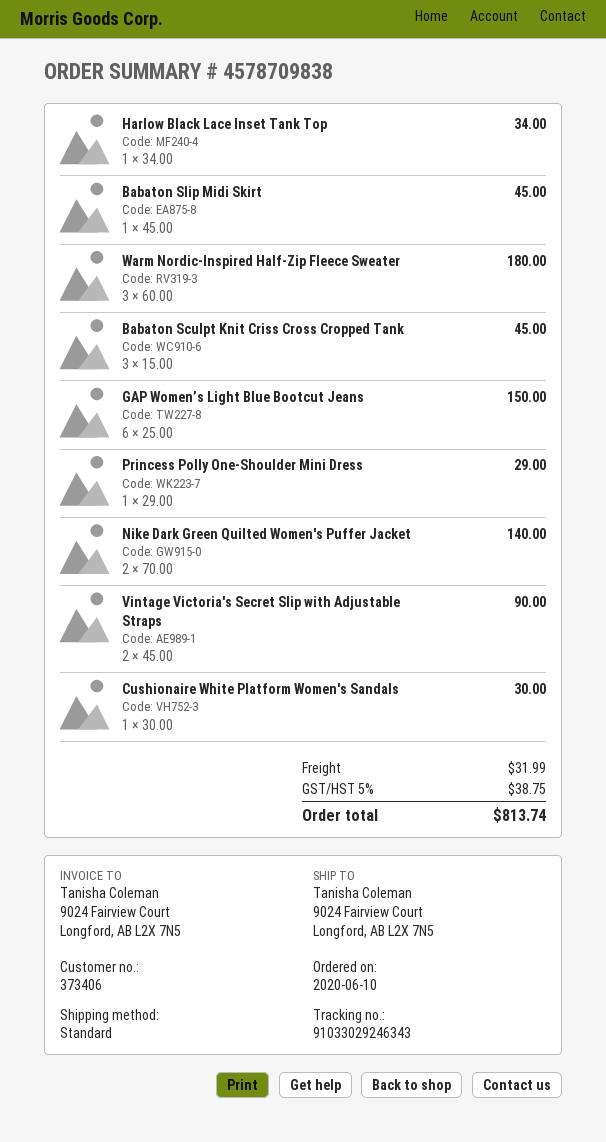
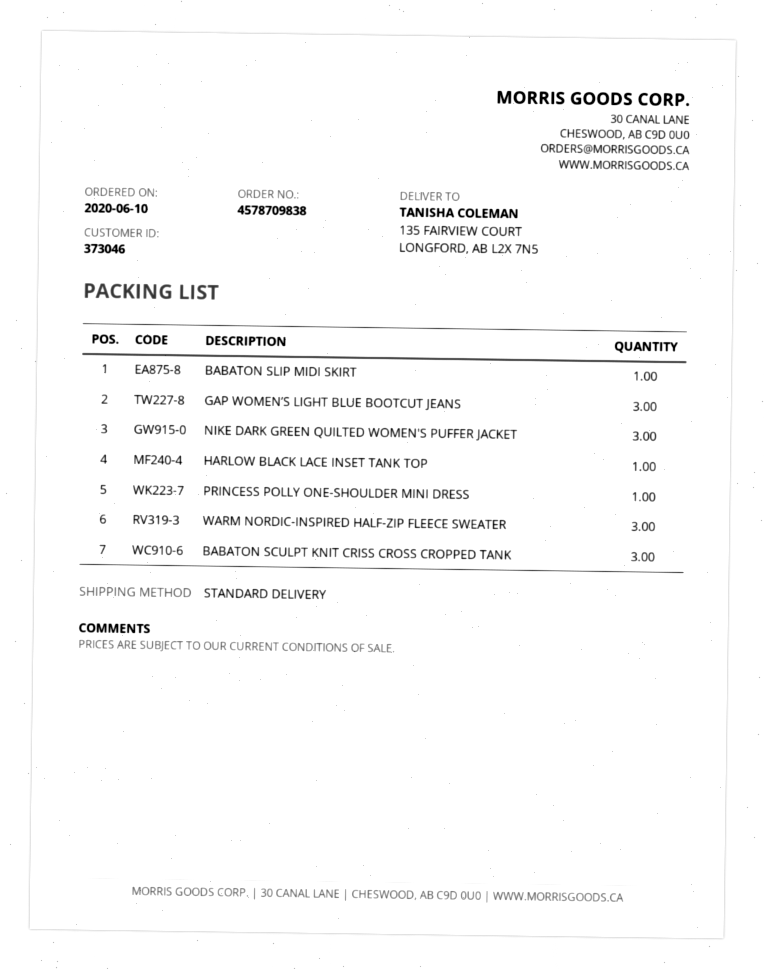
customer number: 373406 -> 373046
ship to: 9024 Fairview Court, Longford, AB L2X 7N5 -> 135 FAIRVIEW COURT, LONGFORD, AB L2X 7N5
GAP Women’s Light Blue Bootcut Jeans: 6 -> 3
Nike Dark Green Quilted Women's Puffer Jacket: 2 -> 3
Vintage Victoria's Secret Slip with Adjustable Straps: 2 -> none
Cushionaire White Platform Women's Sandals: 1 -> none

